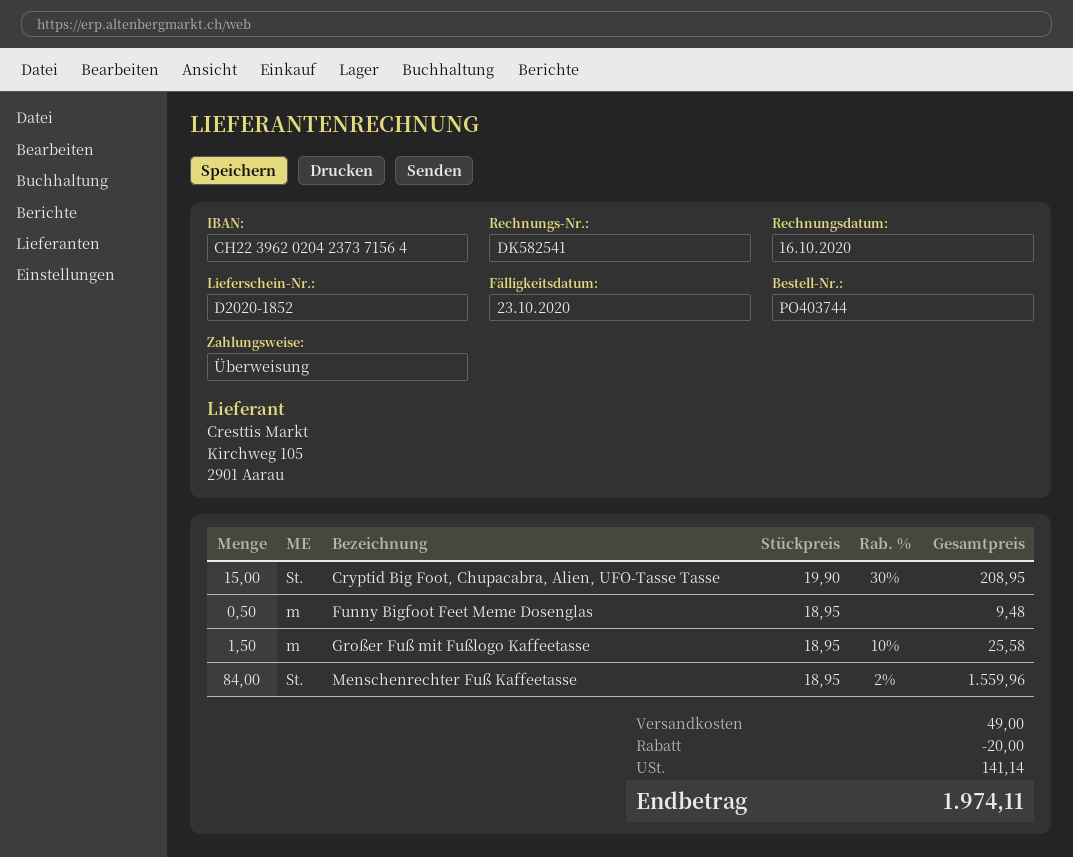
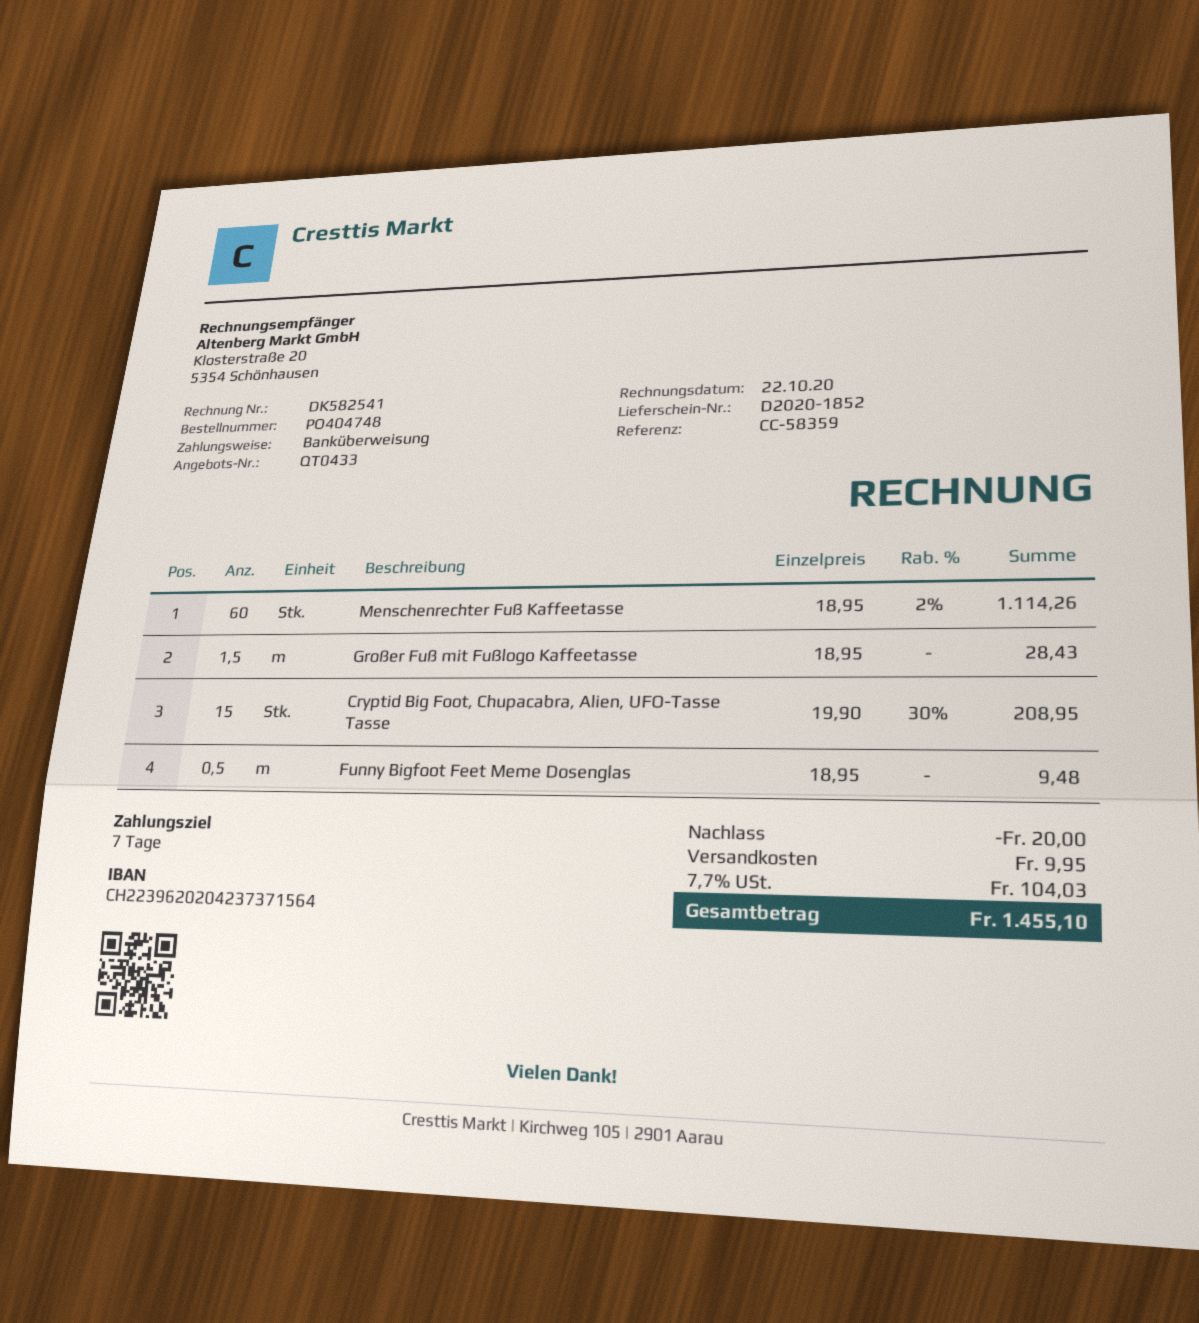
order number: PO403744 -> PO404748
invoice date: 2020-10-16 -> 2020-10-22
Großer Fuß mit Fußlogo Kaffeetasse: 1.5 x 18.95 - 10% = 25.58 -> 1.5 x 18.95 = 28.43
Menschenrechter Fuß Kaffeetasse: 84 x 18.95 - 2% = 1559.96 -> 60 x 18.95 - 2% = 1114.26
shipping: 49.00 -> 9.95
tax: 141.14 -> 104.03
total: 1974.11 -> 1455.10

